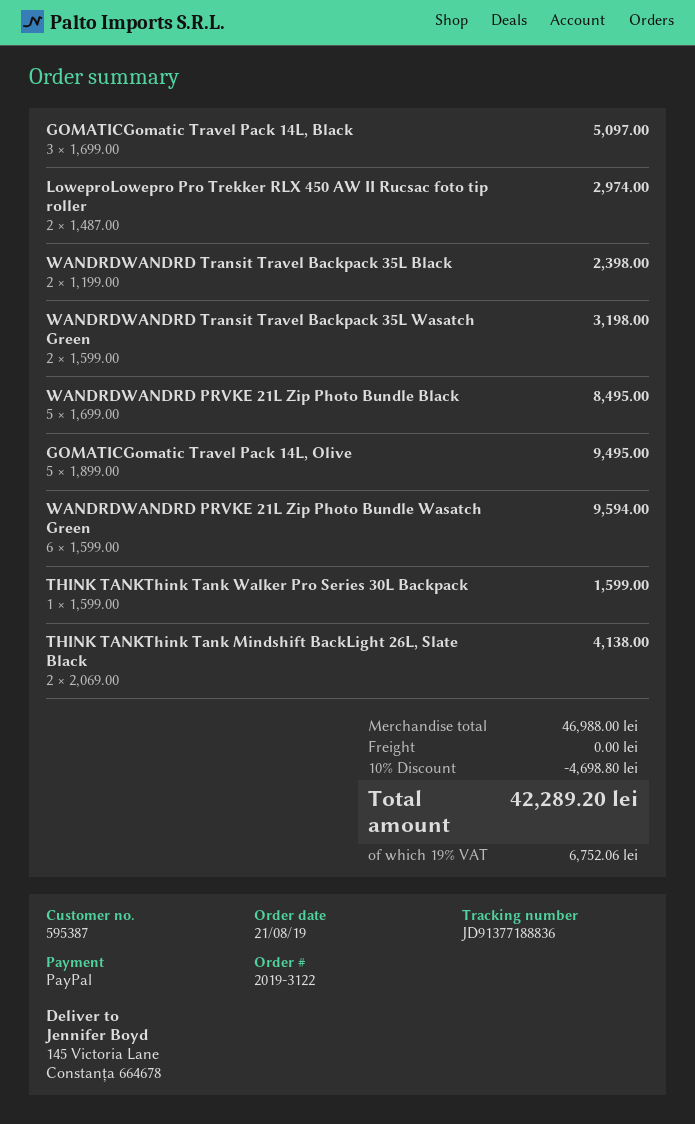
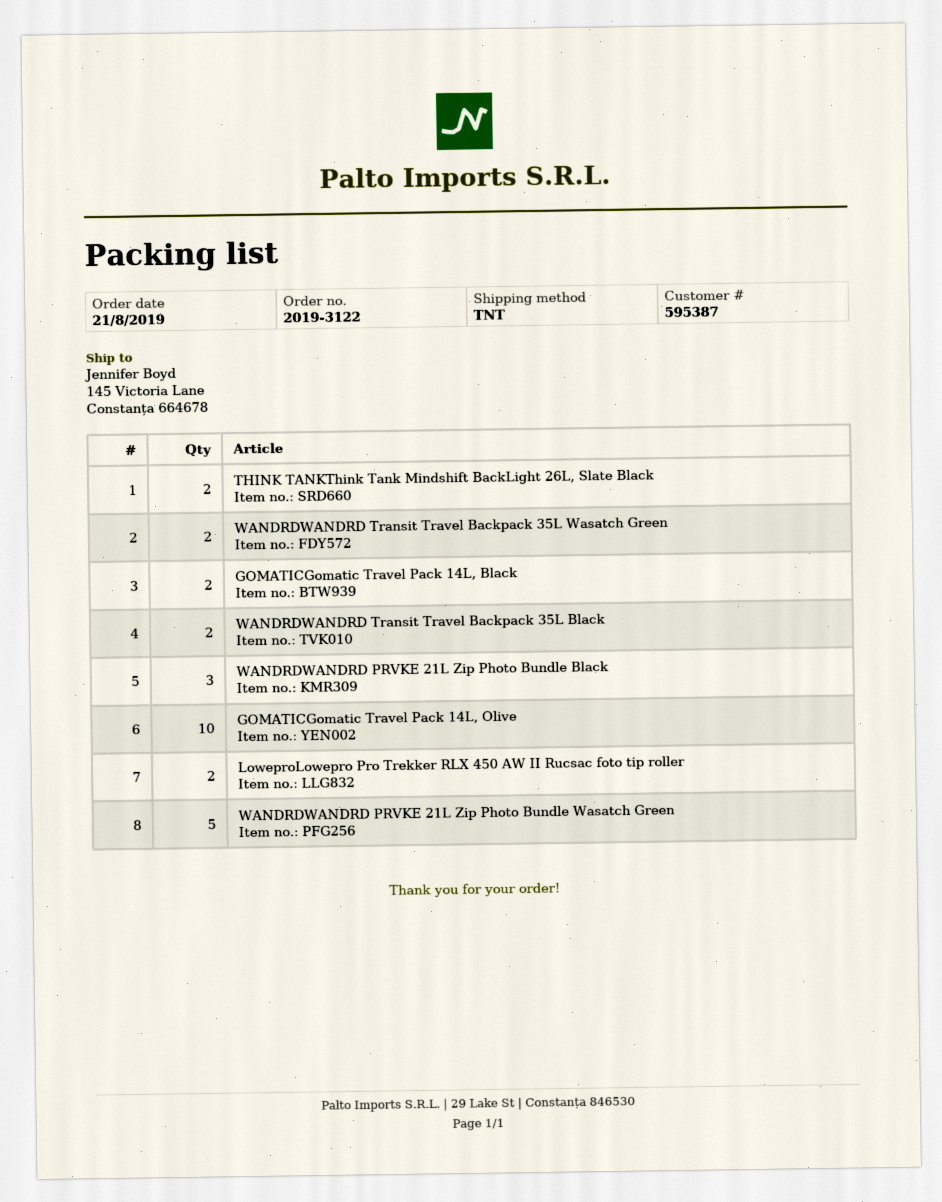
GOMATICGomatic Travel Pack 14L, Black: 3 -> 2
WANDRDWANDRD PRVKE 21L Zip Photo Bundle Black: 5 -> 3
GOMATICGomatic Travel Pack 14L, Olive: 5 -> 10
WANDRDWANDRD PRVKE 21L Zip Photo Bundle Wasatch Green: 6 -> 5
THINK TANKThink Tank Walker Pro Series 30L Backpack: 1 -> none

